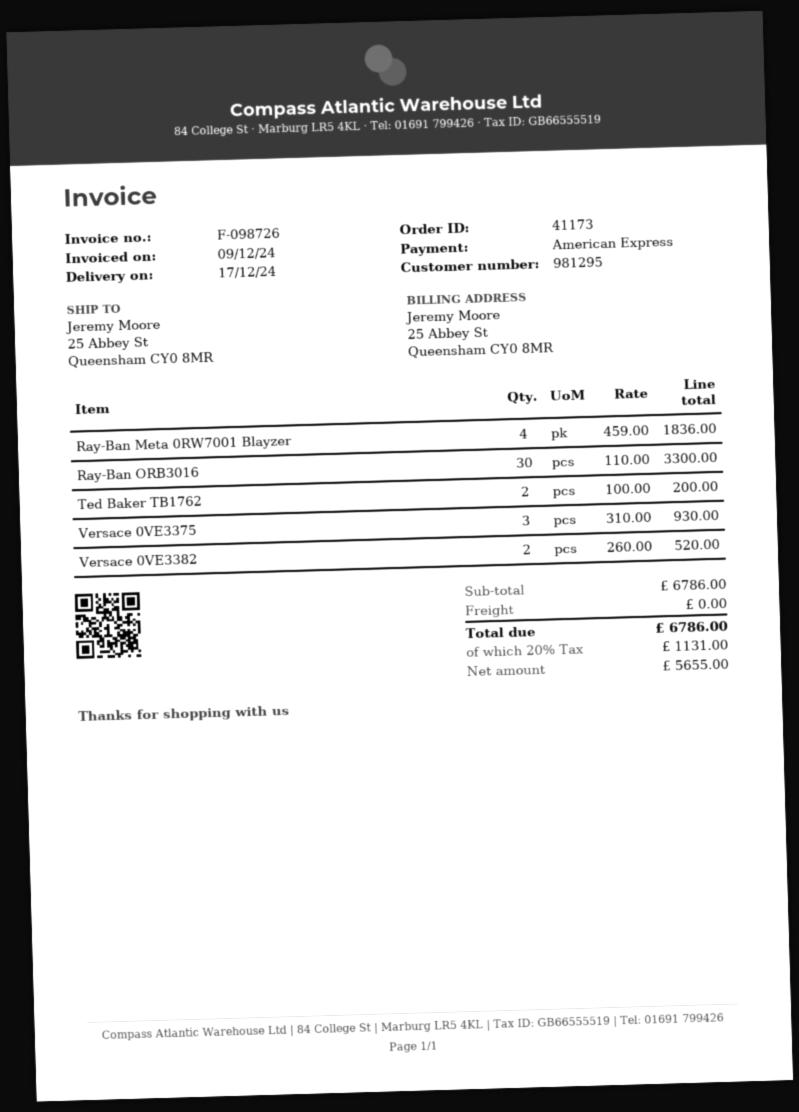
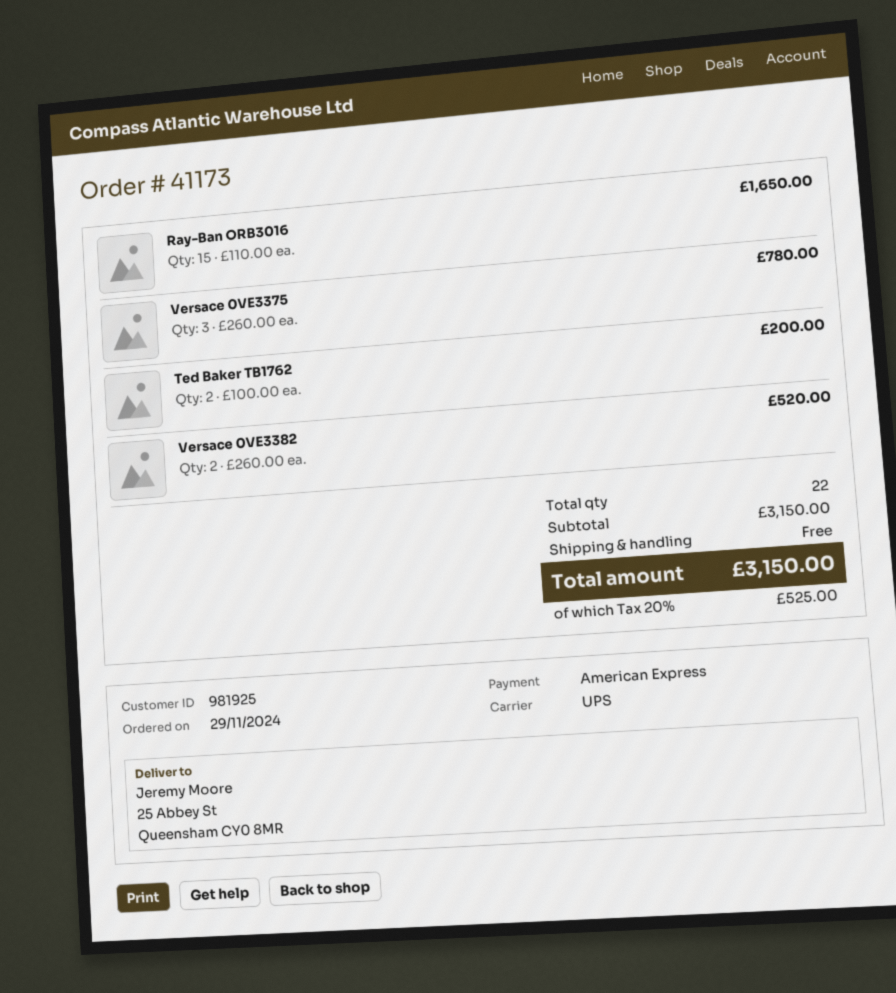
customer number: 981295 -> 981925
Ray-Ban Meta 0RW7001 Blayzer: 4 x 459.00 = 1836.00 -> none
Ray-Ban ORB3016: 30 x 110.00 = 3300.00 -> 15 x 110.00 = 1650.00
Versace 0VE3375: 3 x 310.00 = 930.00 -> 3 x 260.00 = 780.00
subtotal: 6786.00 -> 3150.00
tax: 20% = 1131.00 -> 20% = 525.00
total: 6786.00 -> 3150.00

